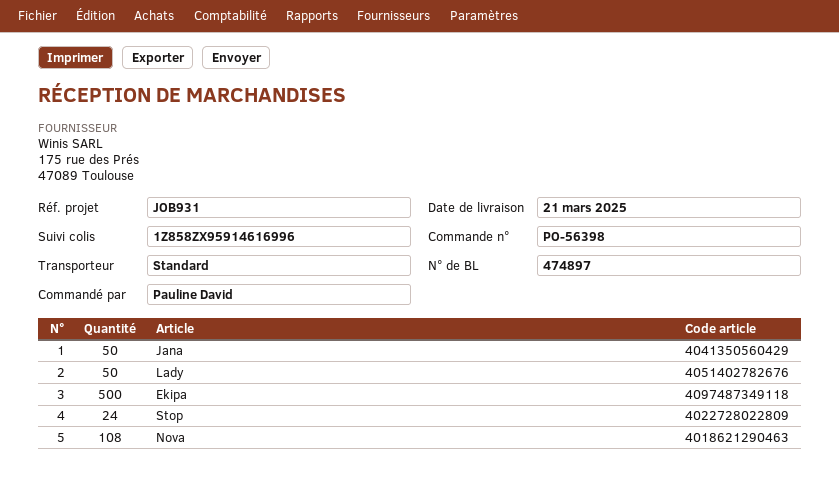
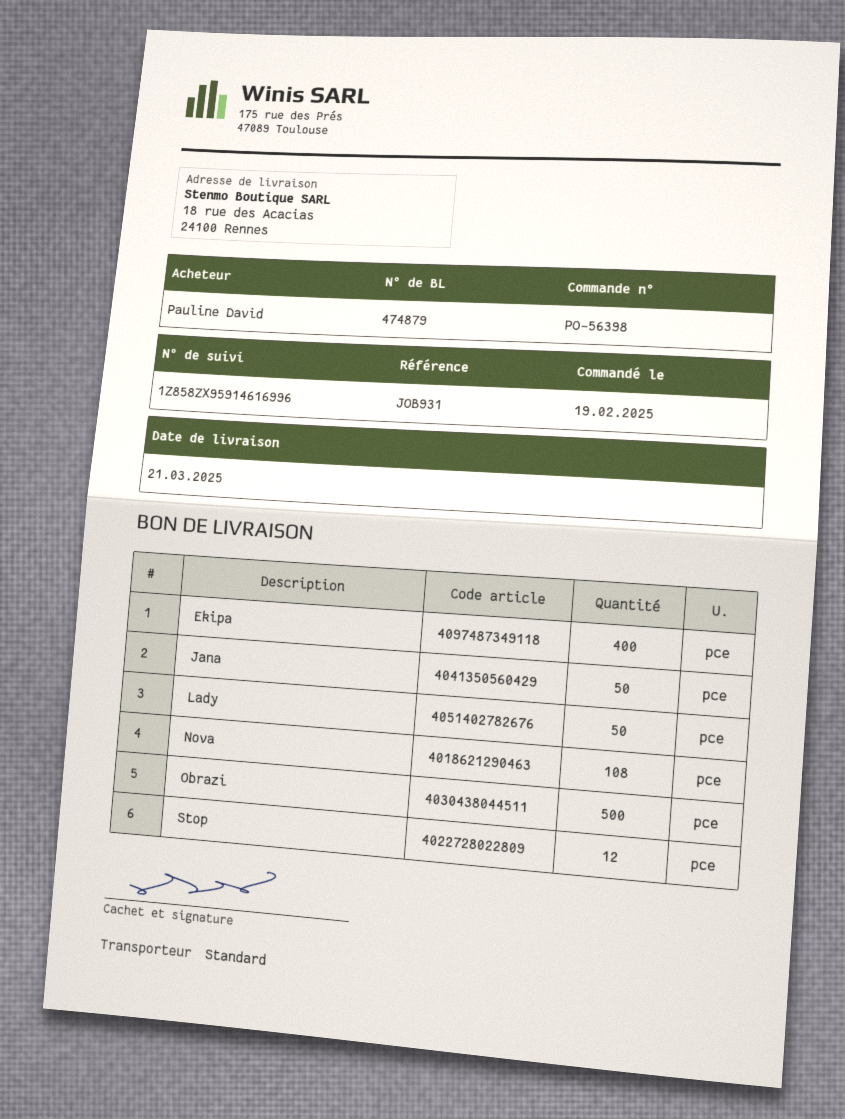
delivery note number: 474897 -> 474879
Ekipa: 500 -> 400
Stop: 24 -> 12
Obrazi: none -> 500

